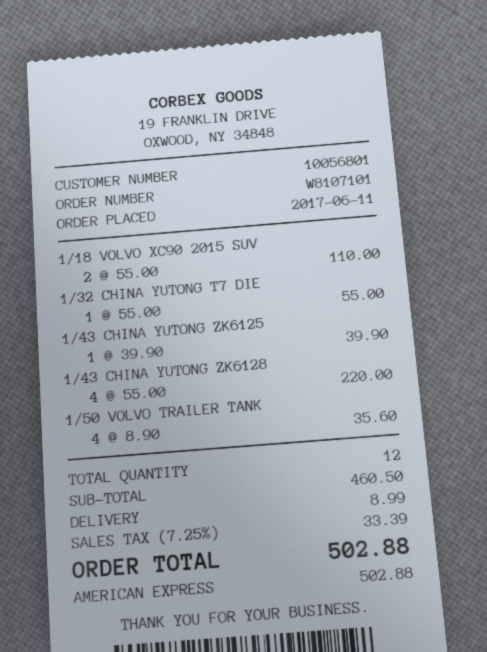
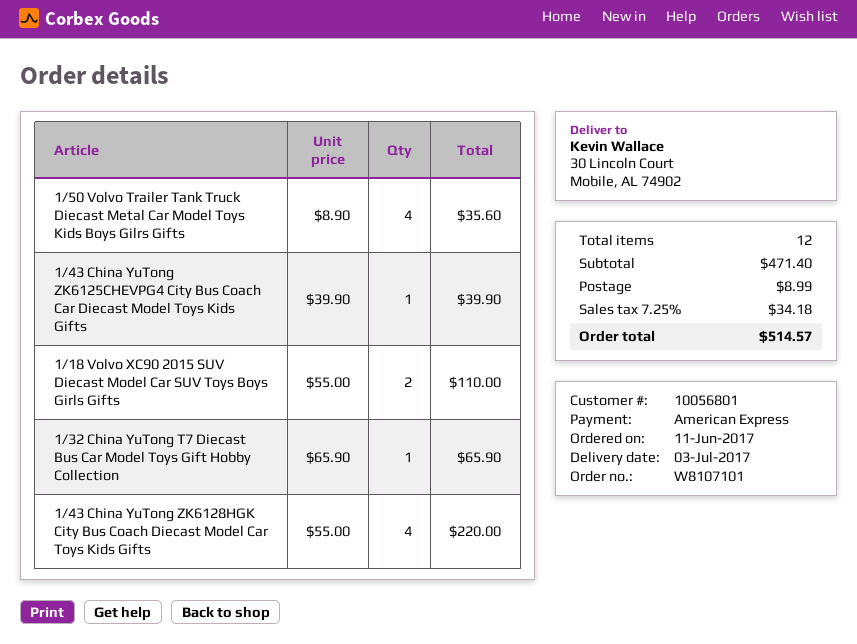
1/32 CHINA YUTONG T7 DIE: 1 x 55.00 = 55.00 -> 1 x 65.90 = 65.90
subtotal: 460.50 -> 471.40
tax: 7.25% = 33.39 -> 7.25% = 34.18
total: 502.88 -> 514.57

